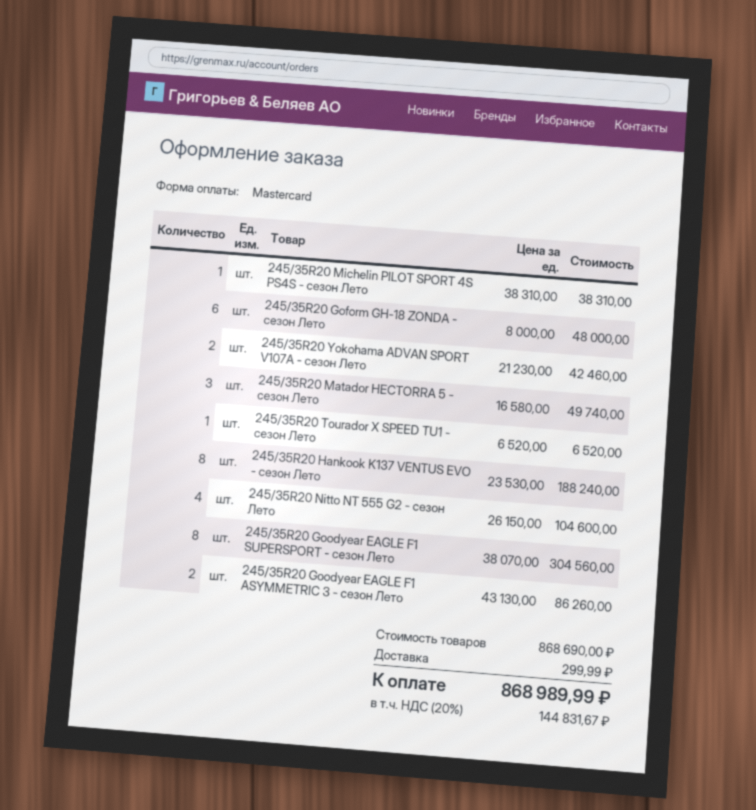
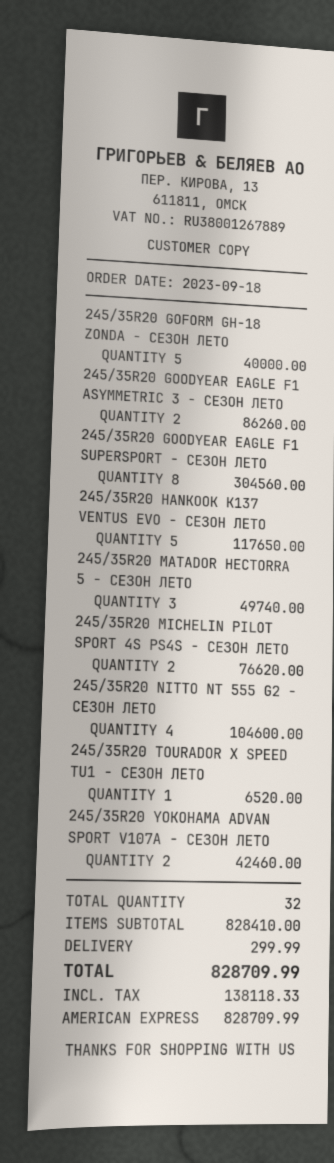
payment method: Mastercard -> American Express
245/35R20 Michelin PILOT SPORT 4S PS4S - сезон Лето: 1 for 38310.00 -> 2 for 76620.00
245/35R20 Goform GH-18 ZONDA - сезон Лето: 6 for 48000.00 -> 5 for 40000.00
245/35R20 Hankook K137 VENTUS EVO - сезон Лето: 8 for 188240.00 -> 5 for 117650.00
subtotal: 868690.00 -> 828410.00
tax: 144831.67 -> 138118.33
total: 868989.99 -> 828709.99

